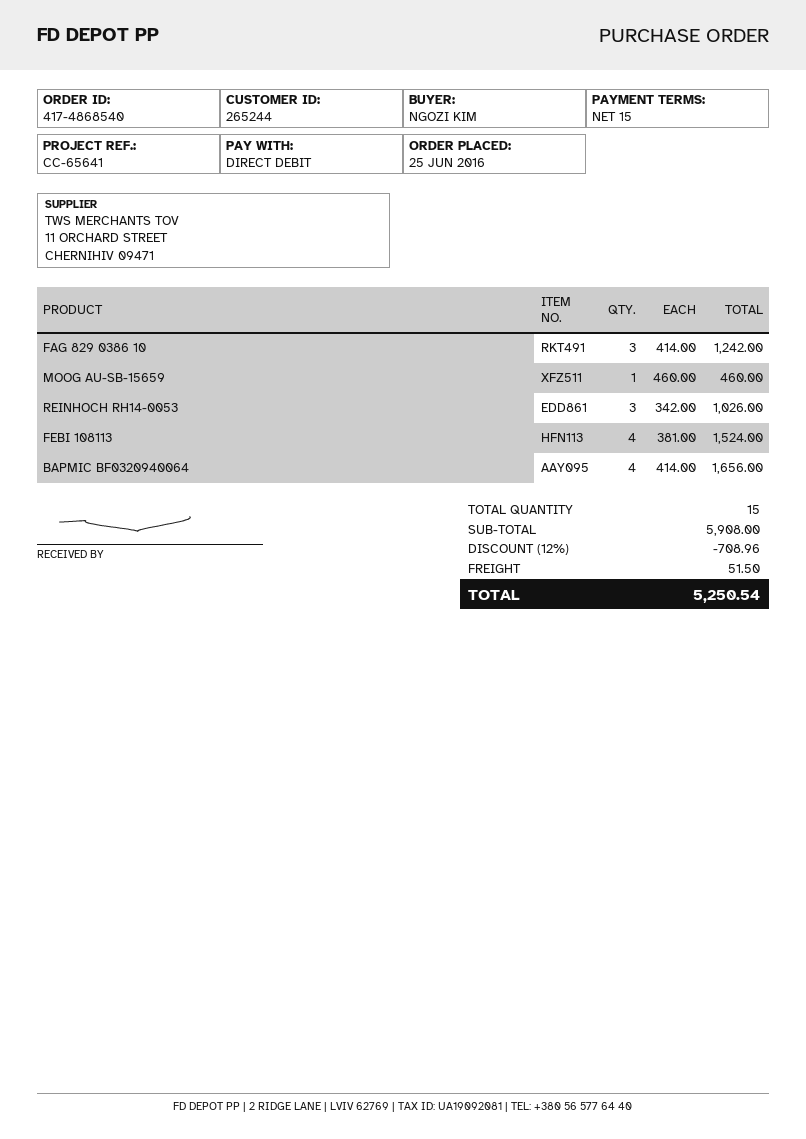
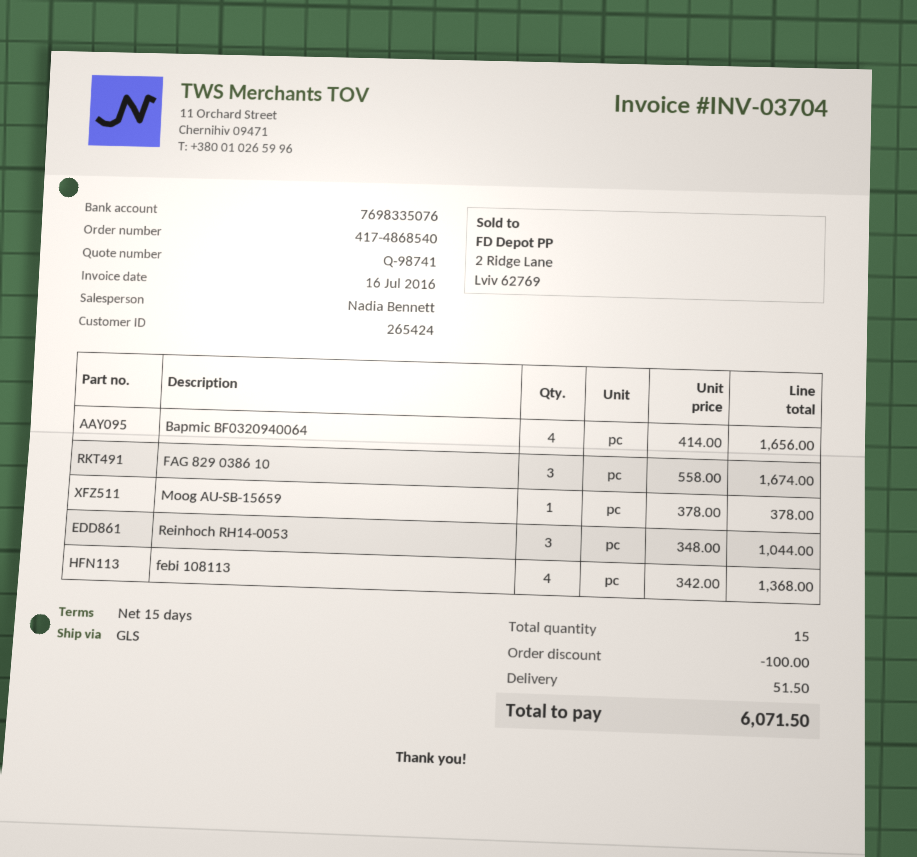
customer number: 265244 -> 265424
FAG 829 0386 10: 3 x 414.00 = 1242.00 -> 3 x 558.00 = 1674.00
MOOG AU-SB-15659: 1 x 460.00 = 460.00 -> 1 x 378.00 = 378.00
REINHOCH RH14-0053: 3 x 342.00 = 1026.00 -> 3 x 348.00 = 1044.00
FEBI 108113: 4 x 381.00 = 1524.00 -> 4 x 342.00 = 1368.00
discount: 708.96 -> 100.00
total: 5250.54 -> 6071.50

